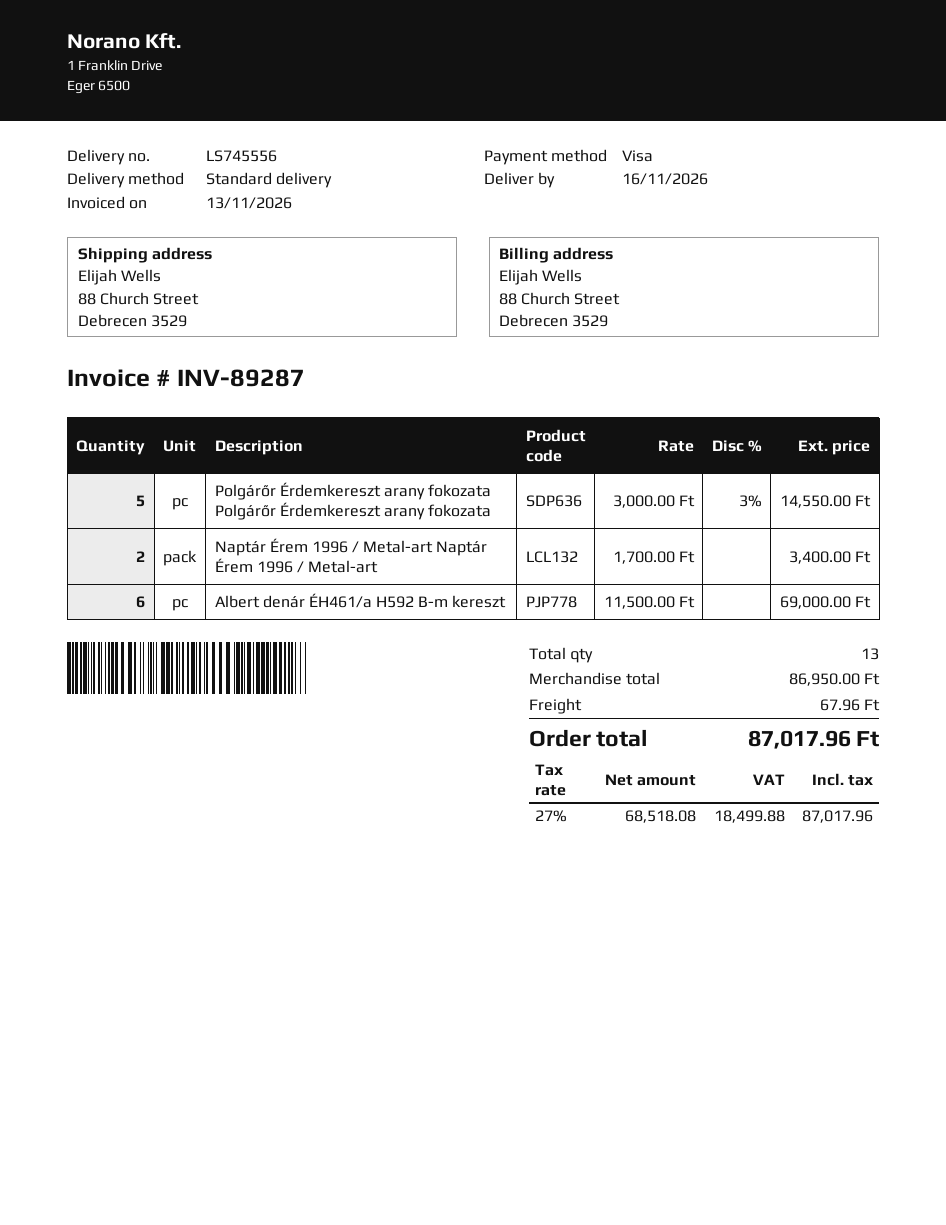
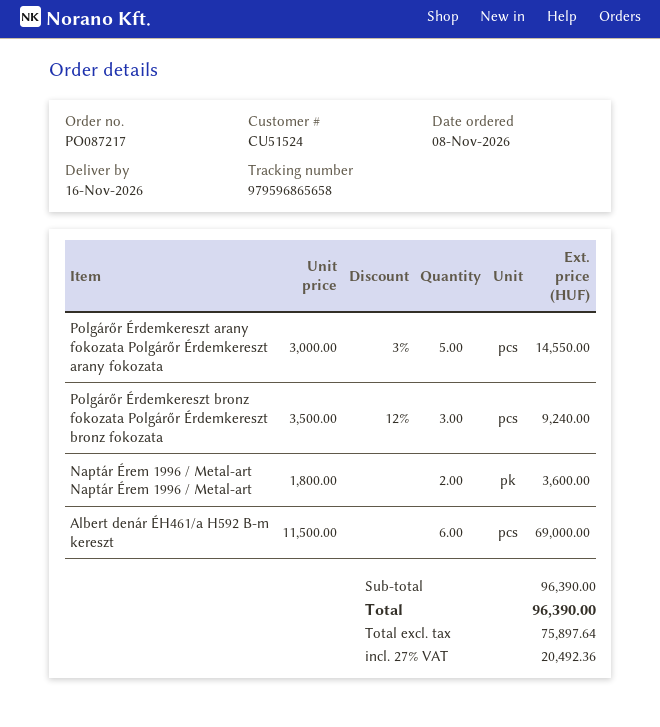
Naptár Érem 1996 / Metal-art Naptár Érem 1996 / Metal-art: 2 x 1700.00 = 3400.00 -> 2 x 1800.00 = 3600.00
Polgárőr Érdemkereszt bronz fokozata Polgárőr Érdemkereszt bronz fokozata: none -> 3 x 3500.00 - 12% = 9240.00
subtotal: 86950.00 -> 96390.00
shipping: 67.96 -> none
net: 68518.08 -> 75897.64
tax: 27% = 18499.88 -> 27% = 20492.36
total: 87017.96 -> 96390.00

